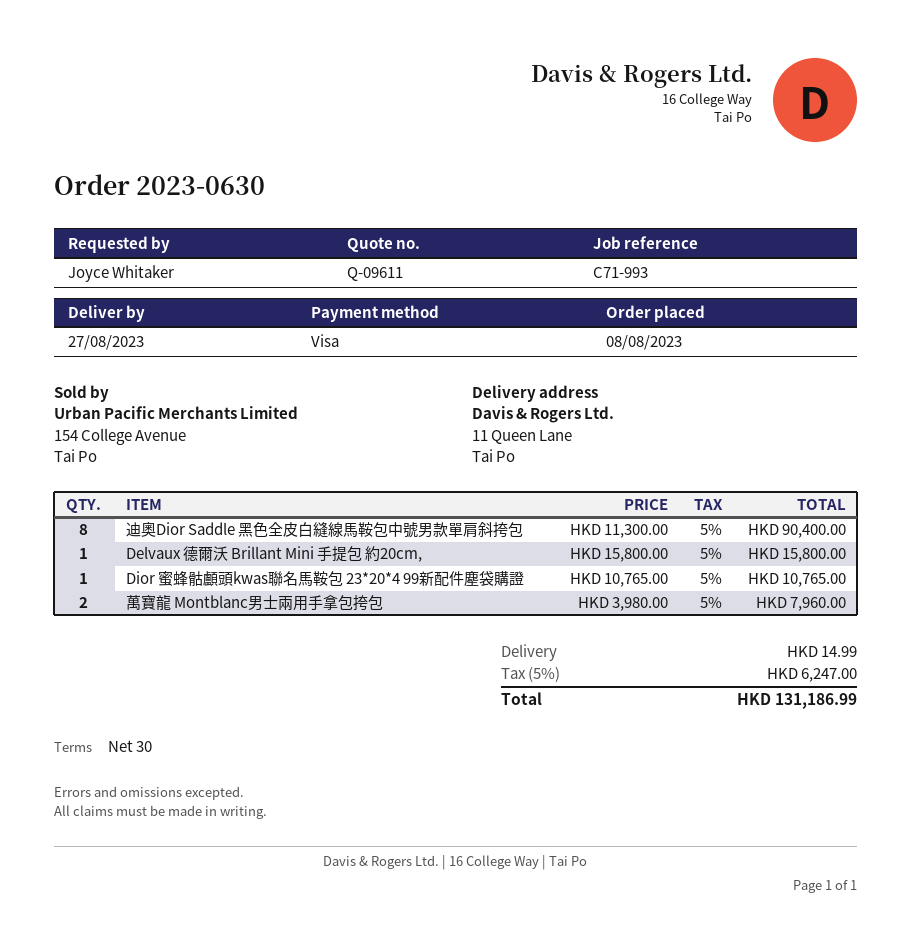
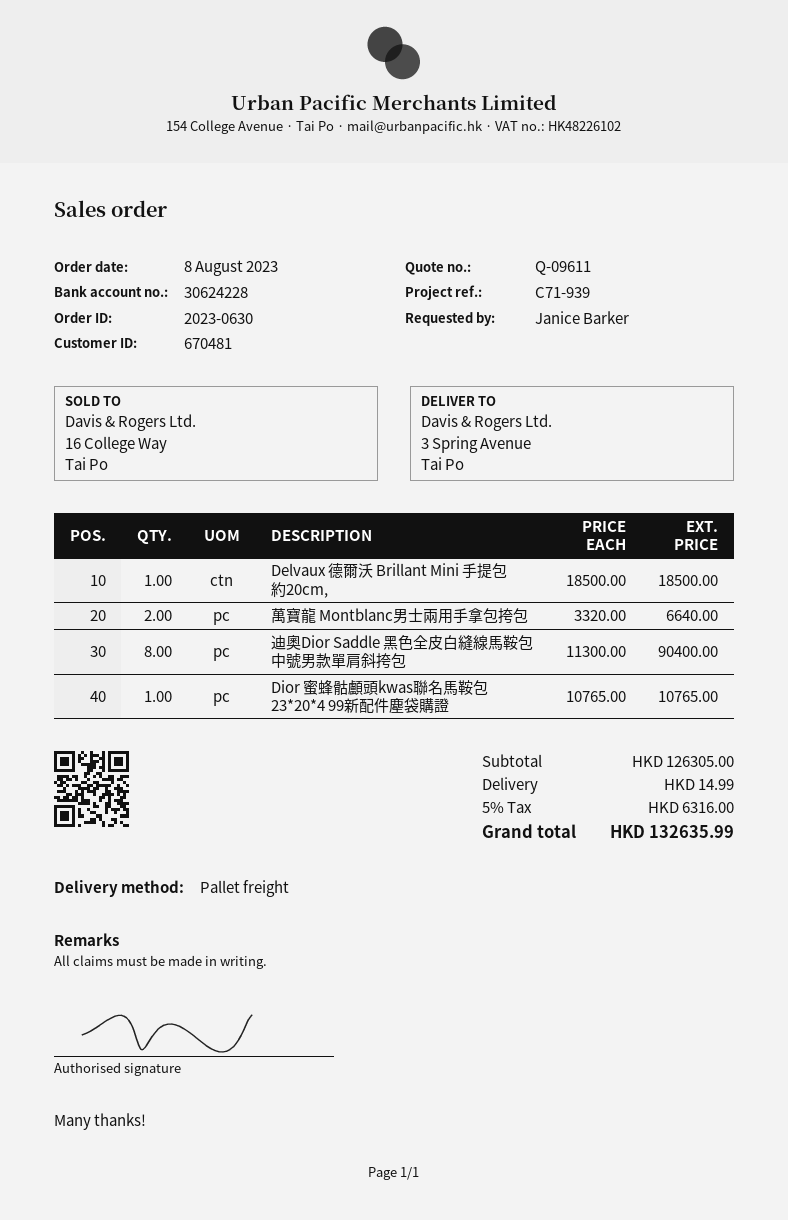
reference: C71-993 -> C71-939
ordered by: Joyce Whitaker -> Janice Barker
ship to: 11 Queen Lane, Tai Po -> 3 Spring Avenue, Tai Po
Delvaux 德爾沃 Brillant Mini 手提包 約20cm,: 1 x 15800.00 = 15800.00 -> 1 x 18500.00 = 18500.00
萬寶龍 Montblanc男士兩用手拿包挎包: 2 x 3980.00 = 7960.00 -> 2 x 3320.00 = 6640.00
tax: 5% = 6247.00 -> 5% = 6316.00
total: 131186.99 -> 132635.99

